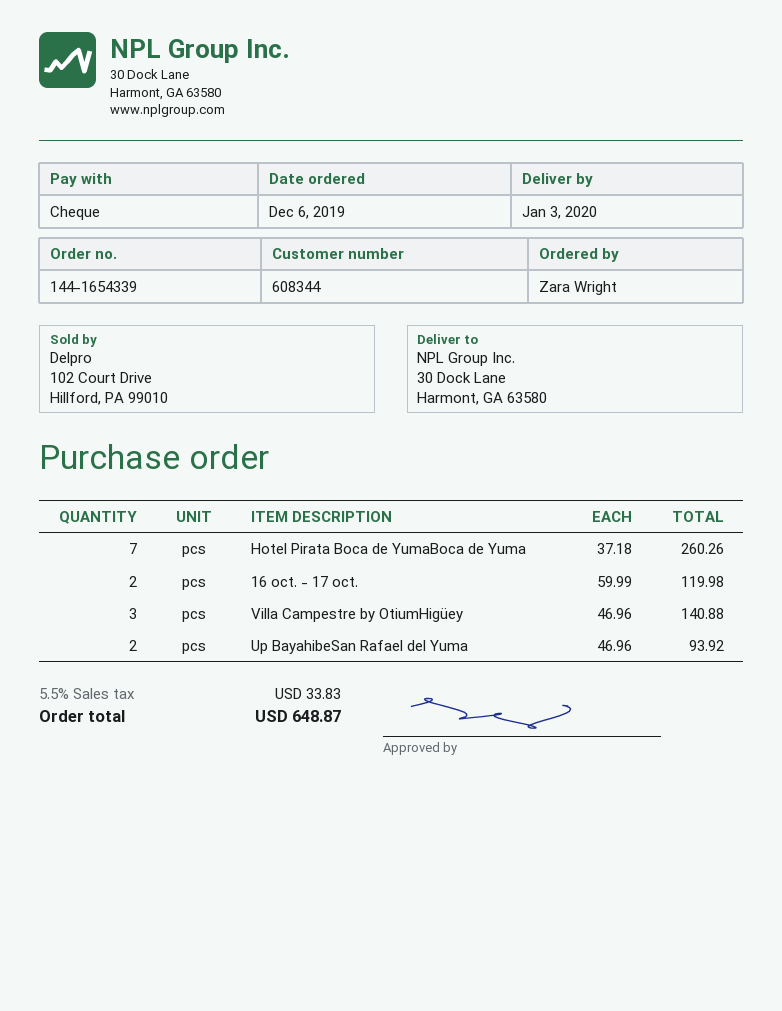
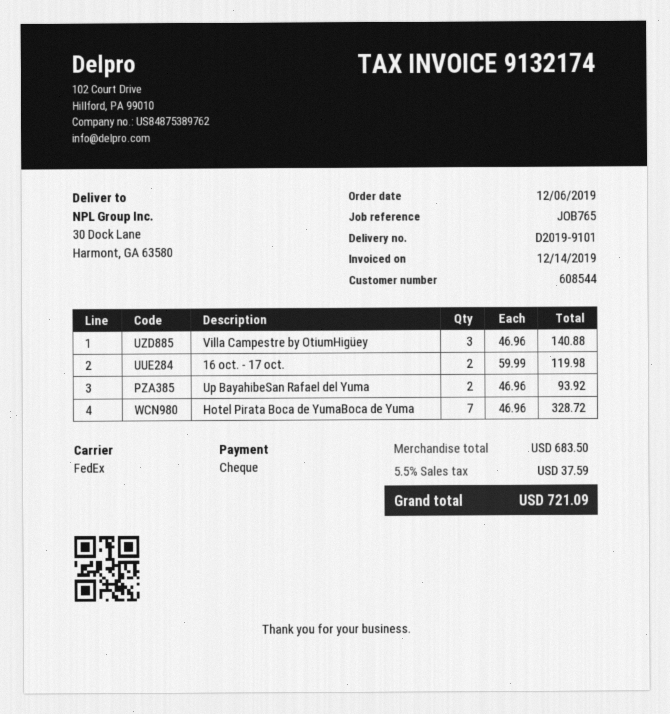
customer number: 608344 -> 608544
Hotel Pirata Boca de YumaBoca de Yuma: 7 x 37.18 = 260.26 -> 7 x 46.96 = 328.72
tax: 5.5% = 33.83 -> 5.5% = 37.59
total: 648.87 -> 721.09

